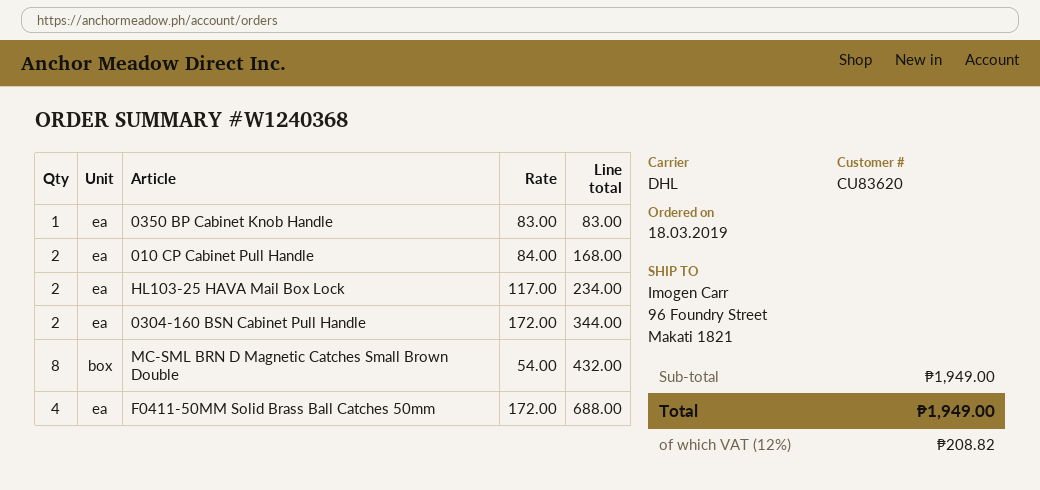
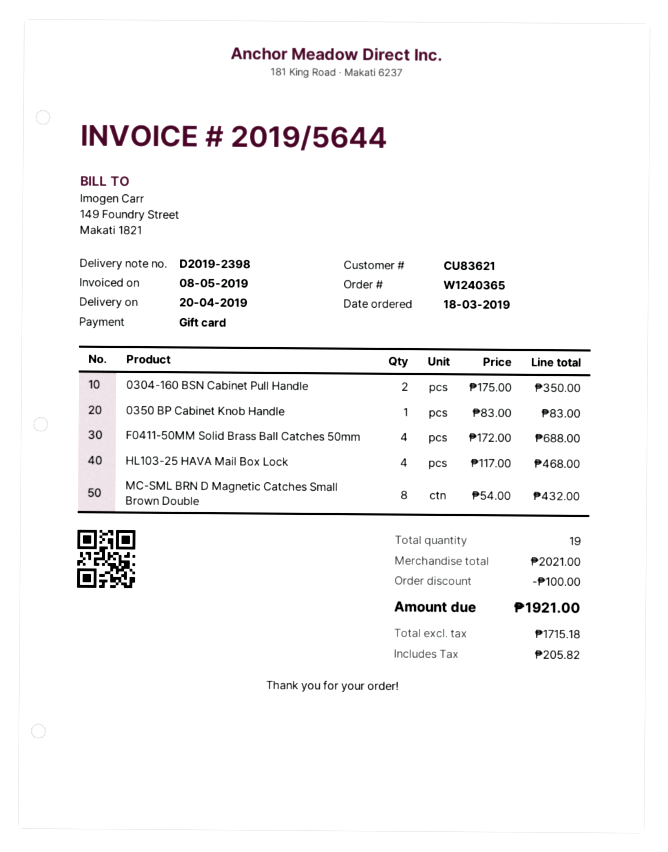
order number: W1240368 -> W1240365
customer number: CU83620 -> CU83621
010 CP Cabinet Pull Handle: 2 x 84.00 = 168.00 -> none
HL103-25 HAVA Mail Box Lock: 2 x 117.00 = 234.00 -> 4 x 117.00 = 468.00
0304-160 BSN Cabinet Pull Handle: 2 x 172.00 = 344.00 -> 2 x 175.00 = 350.00
subtotal: 1949.00 -> 2021.00
discount: none -> 100.00
tax: 208.82 -> 205.82
total: 1949.00 -> 1921.00

